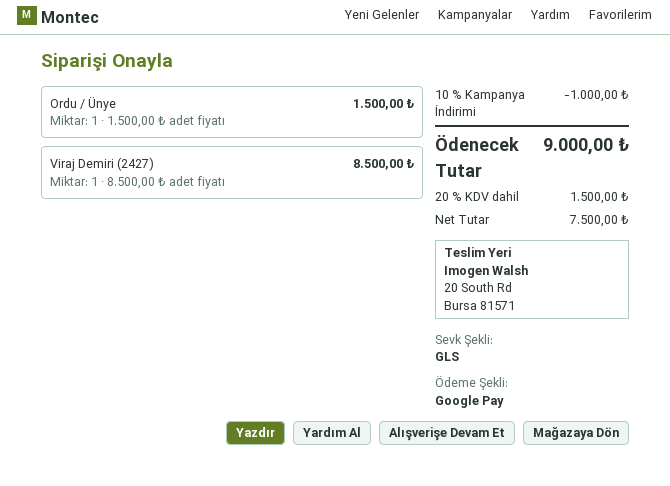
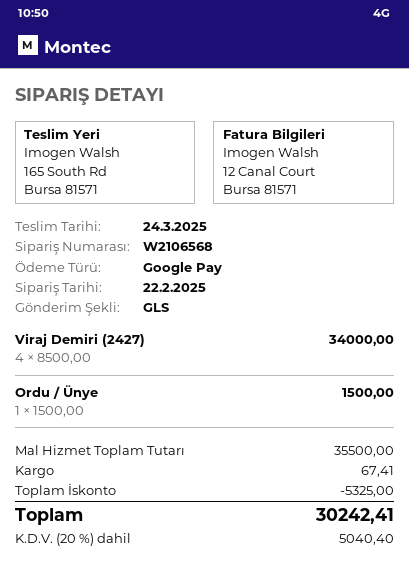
ship to: 20 South Rd, Bursa 81571 -> 165 South Rd, Bursa 81571
Viraj Demiri (2427): 1 x 8500.00 = 8500.00 -> 4 x 8500.00 = 34000.00
discount: 1000.00 -> 5325.00
shipping: none -> 67.41
tax: 20% = 1500.00 -> 20% = 5040.40
total: 9000.00 -> 30242.41

